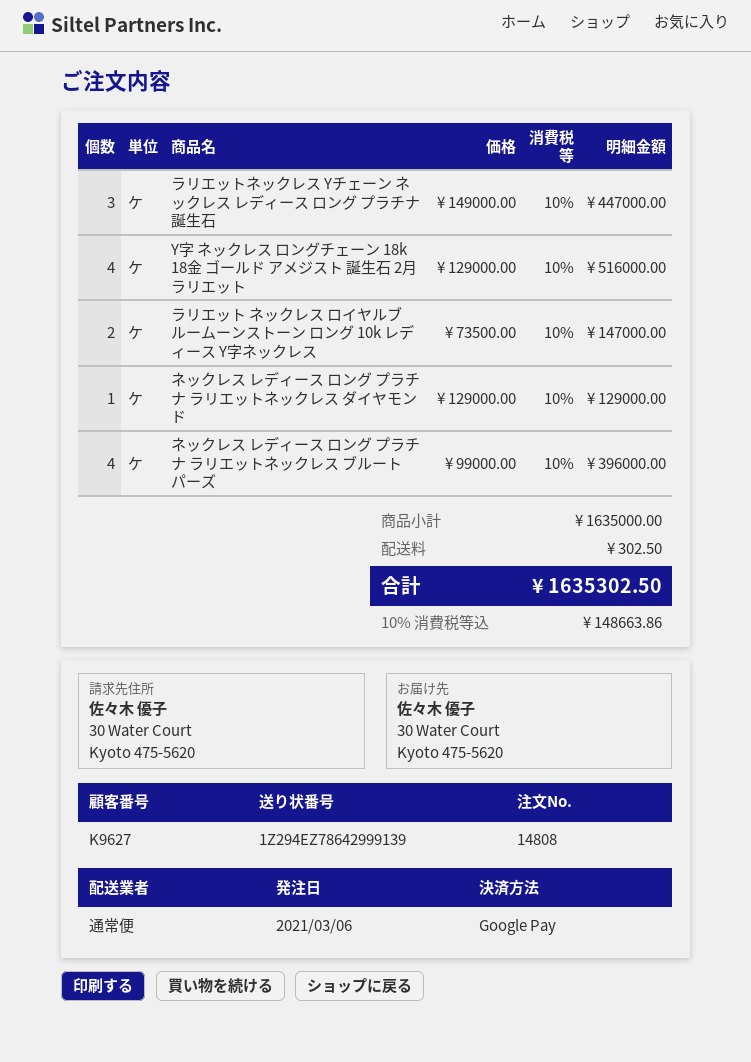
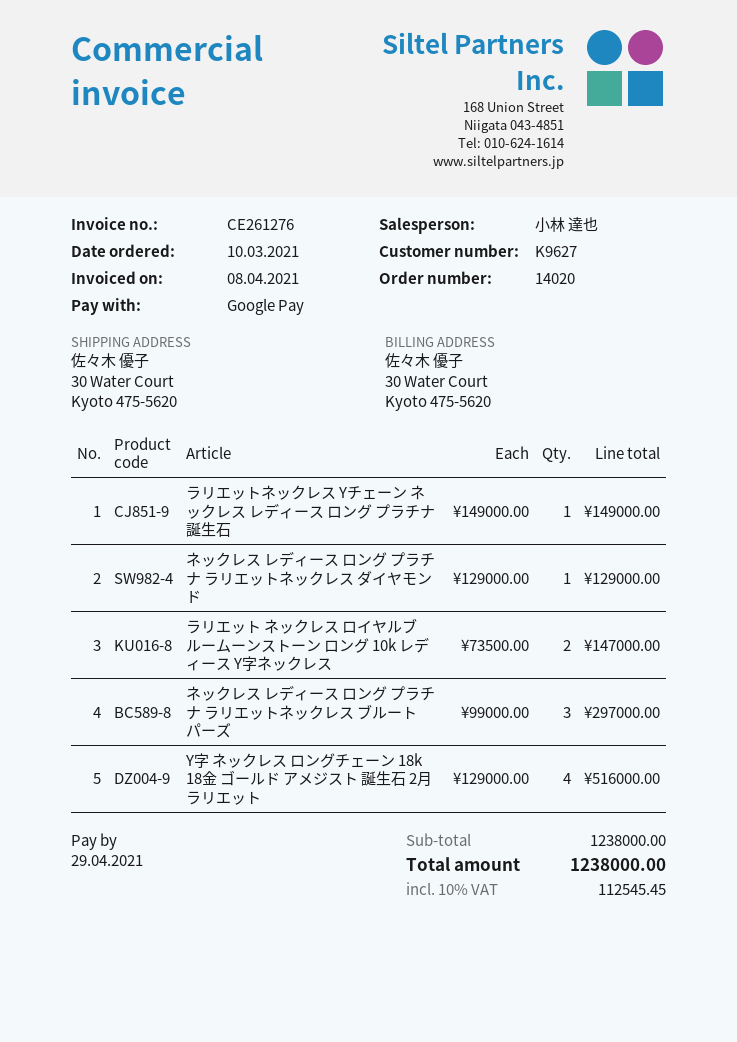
order number: 14808 -> 14020
order date: 2021-03-06 -> 2021-03-10
ラリエットネックレス Yチェーン ネックレス レディース ロング プラチナ 誕生石: 3 x 149000.00 = 447000.00 -> 1 x 149000.00 = 149000.00
ネックレス レディース ロング プラチナ ラリエットネックレス ブルートパーズ: 4 x 99000.00 = 396000.00 -> 3 x 99000.00 = 297000.00
subtotal: 1635000.00 -> 1238000.00
shipping: 302.50 -> none
tax: 10% = 148663.86 -> 10% = 112545.45
total: 1635302.50 -> 1238000.00

